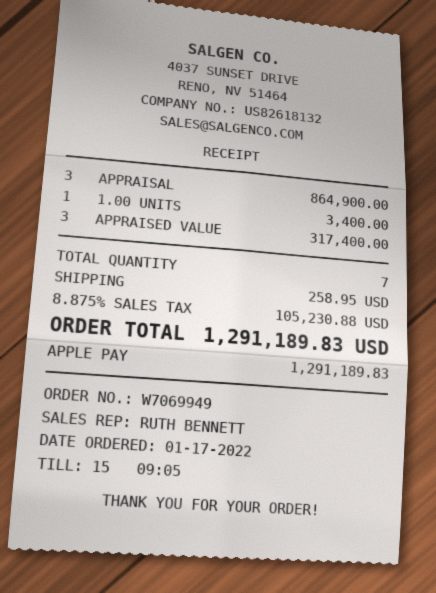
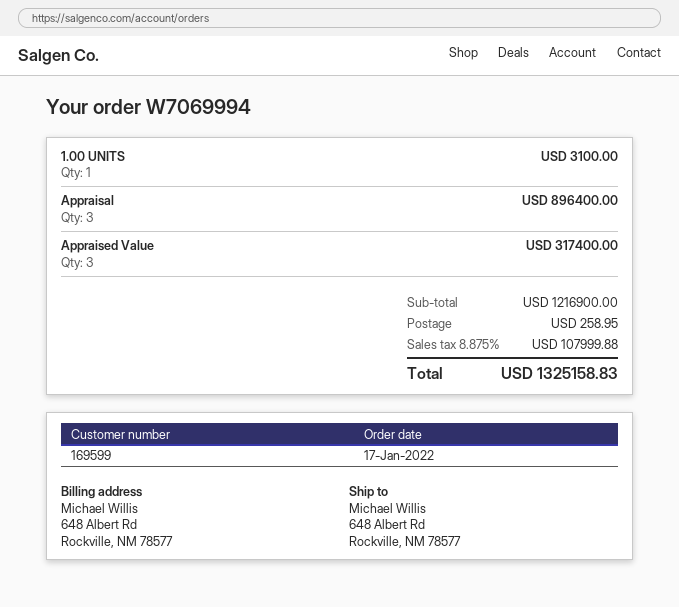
order number: W7069949 -> W7069994
APPRAISAL: 3 for 864900.00 -> 3 for 896400.00
1.00 UNITS: 1 for 3400.00 -> 1 for 3100.00
tax: 8.875% = 105230.88 -> 8.875% = 107999.88
total: 1291189.83 -> 1325158.83

